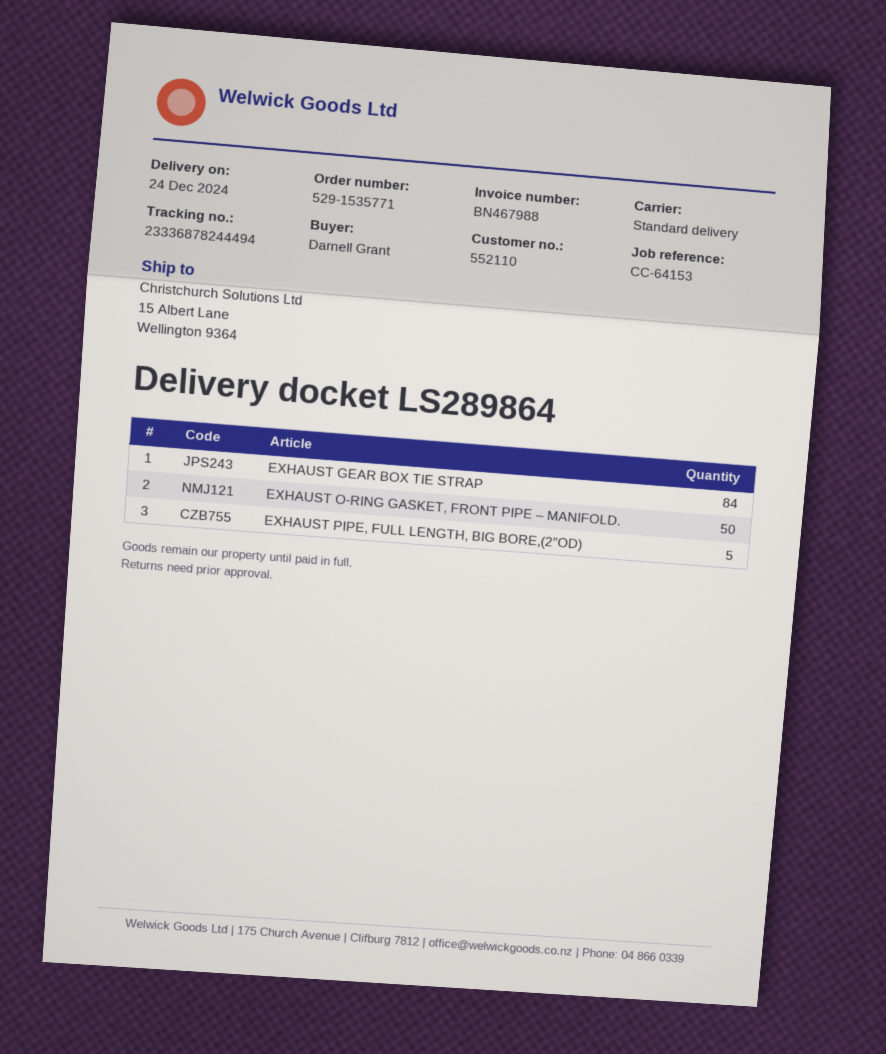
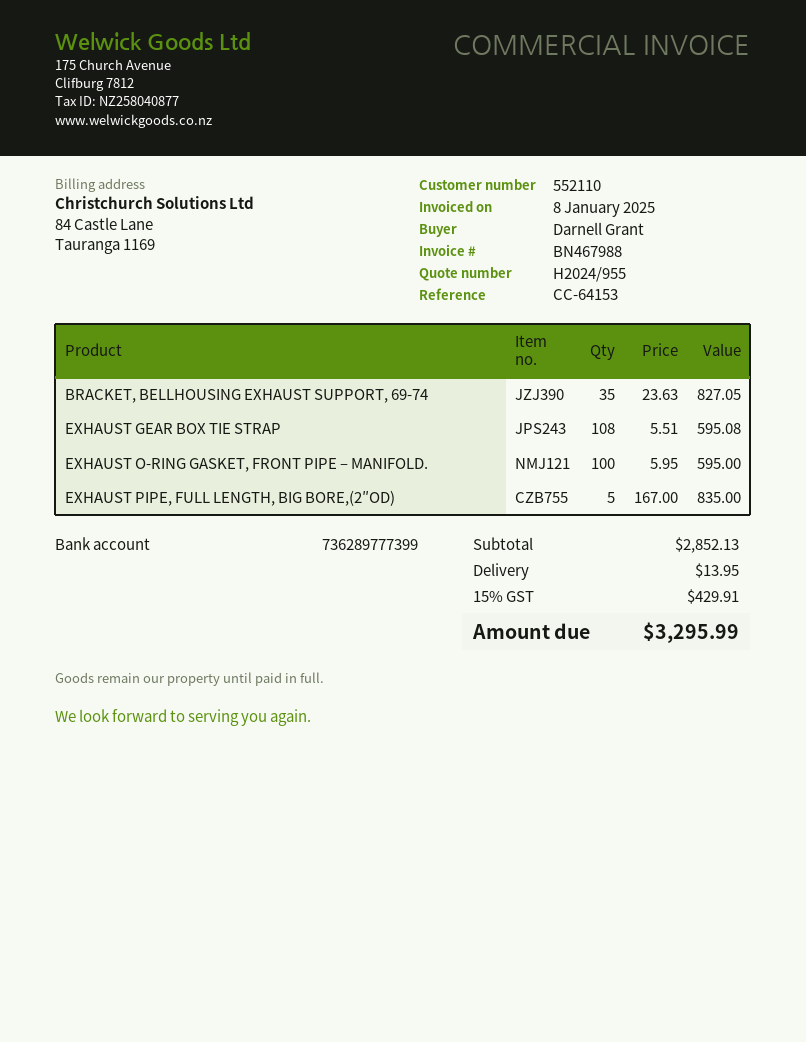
EXHAUST GEAR BOX TIE STRAP: 84 -> 108
EXHAUST O-RING GASKET, FRONT PIPE – MANIFOLD.: 50 -> 100
BRACKET, BELLHOUSING EXHAUST SUPPORT, 69-74: none -> 35

